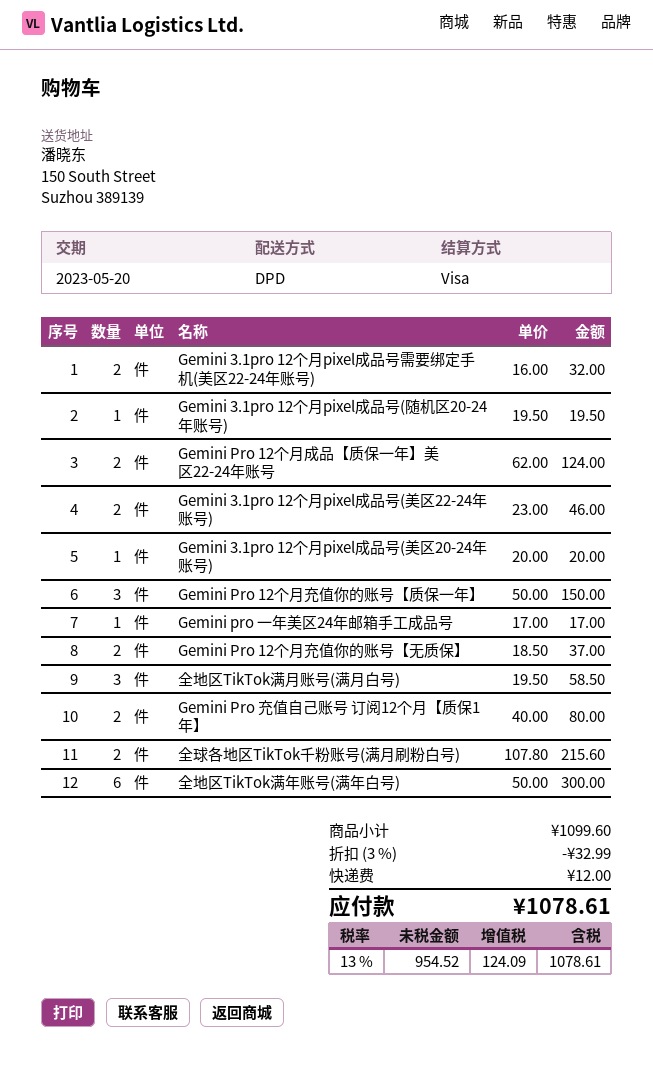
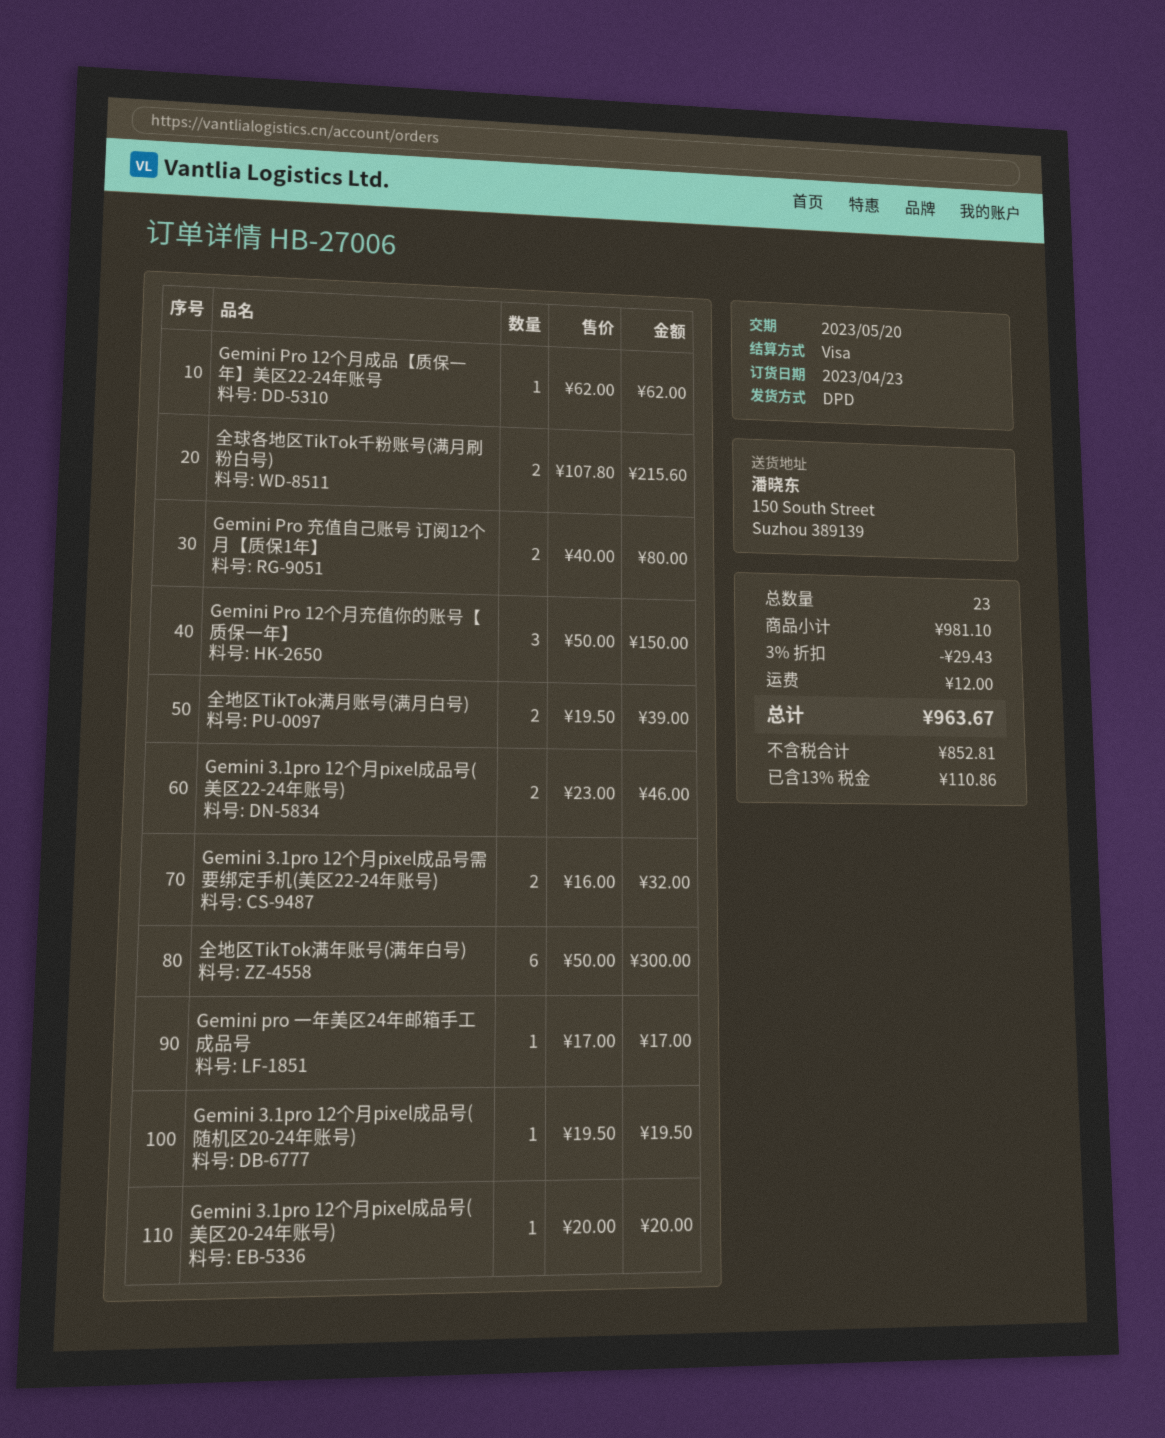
Gemini Pro 12个月成品【质保一年】美区22-24年账号: 2 x 62.00 = 124.00 -> 1 x 62.00 = 62.00
Gemini Pro 12个月充值你的账号【无质保】: 2 x 18.50 = 37.00 -> none
全地区TikTok满月账号(满月白号): 3 x 19.50 = 58.50 -> 2 x 19.50 = 39.00
subtotal: 1099.60 -> 981.10
discount: 3% = 32.99 -> 3% = 29.43
net: 954.52 -> 852.81
tax: 13% = 124.09 -> 13% = 110.86
total: 1078.61 -> 963.67

